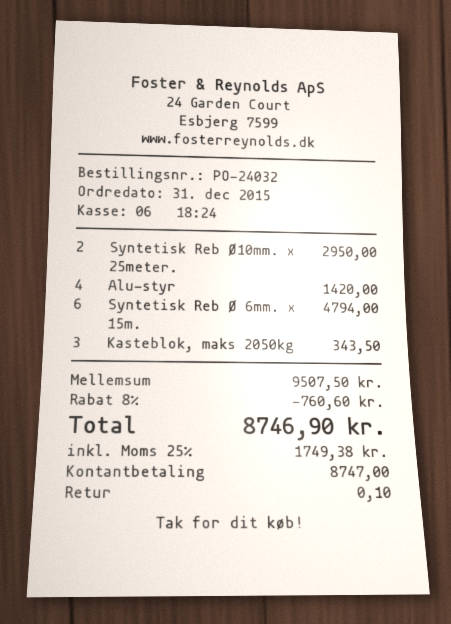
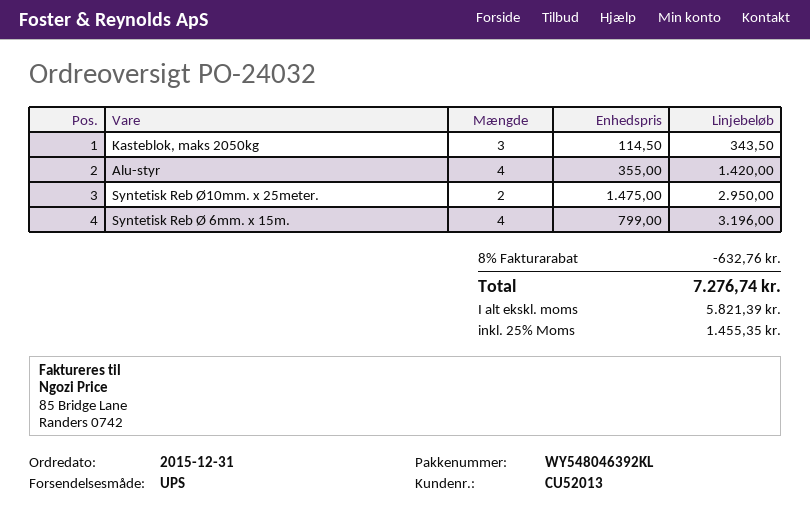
Syntetisk Reb Ø 6mm. x 15m.: 6 for 4794.00 -> 4 for 3196.00
discount: 8% = 760.60 -> 8% = 632.76
tax: 25% = 1749.38 -> 25% = 1455.35
total: 8746.90 -> 7276.74

